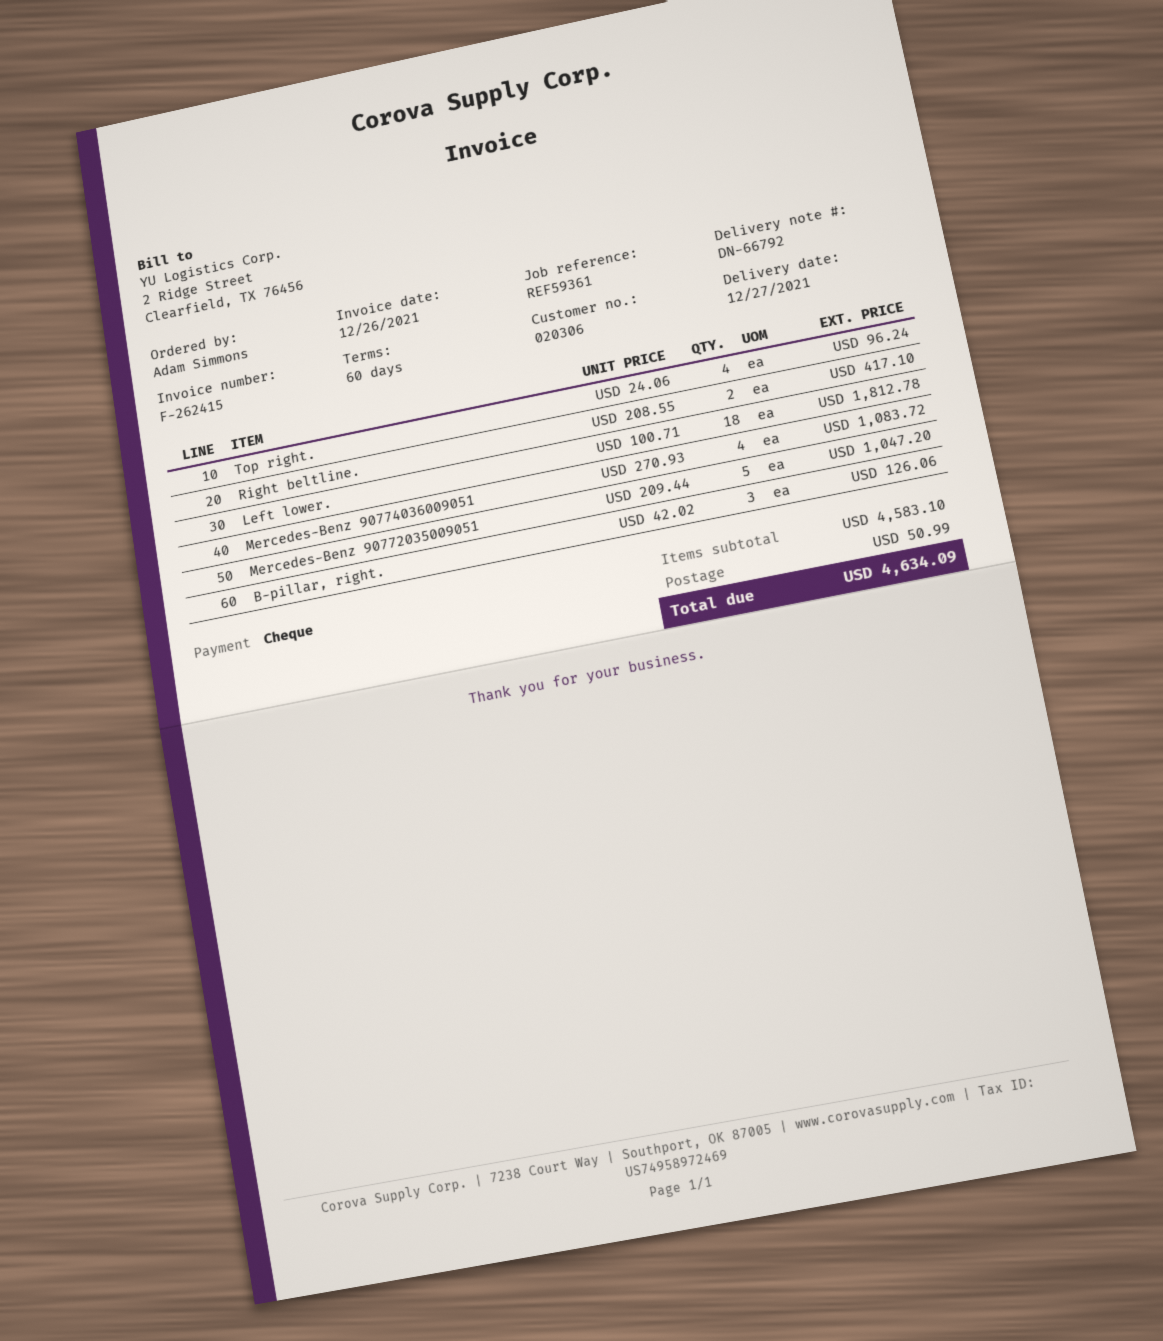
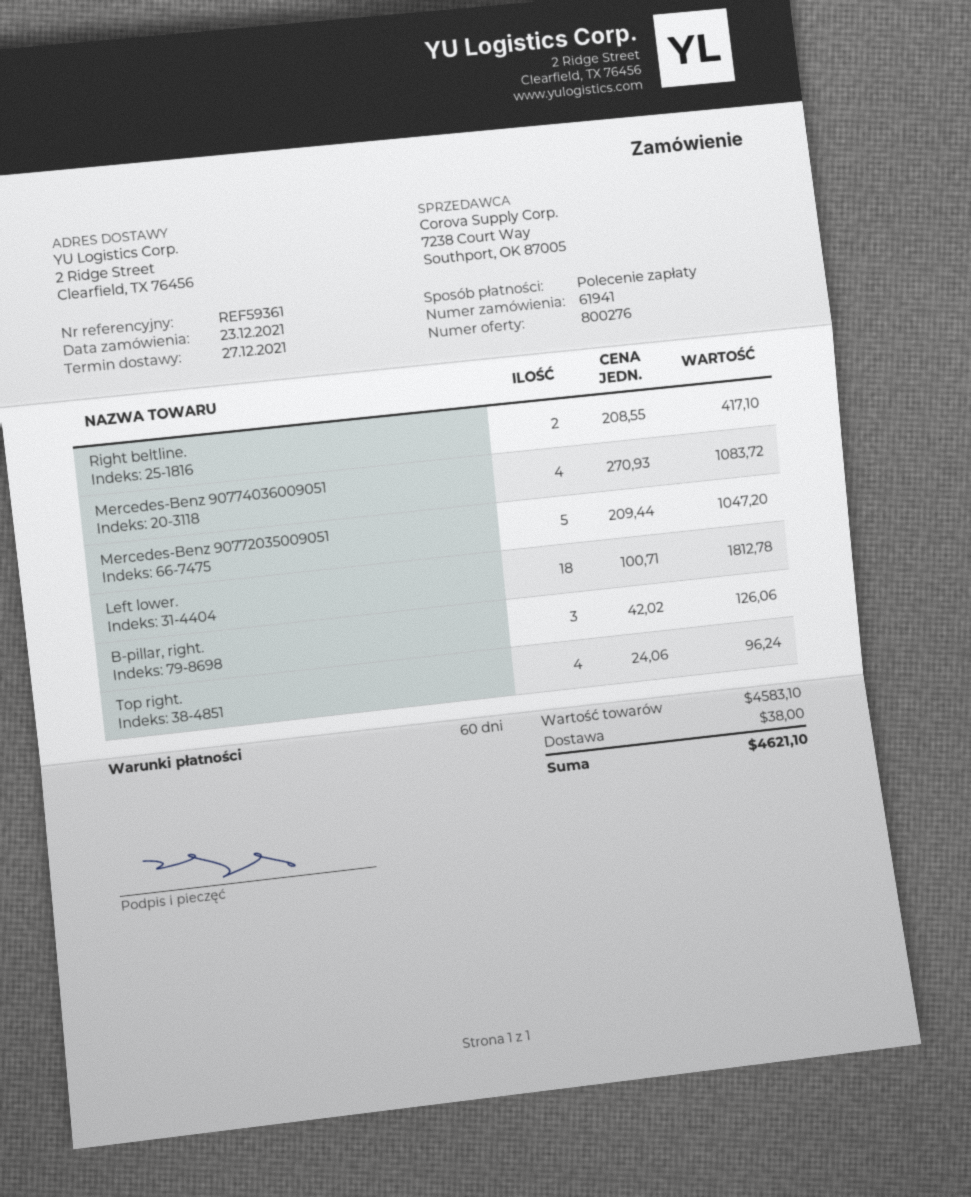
payment method: cheque -> direct debit
shipping: 50.99 -> 38.00
total: 4634.09 -> 4621.10

